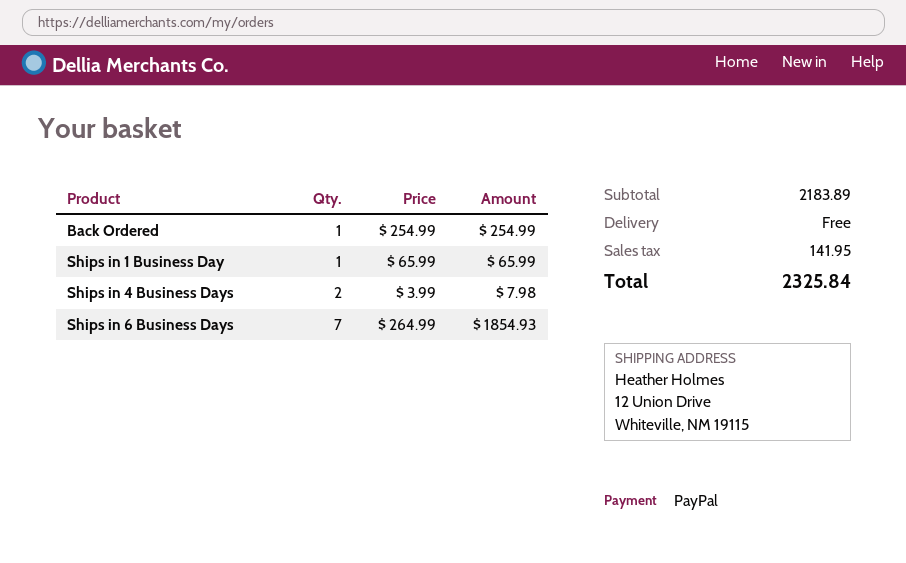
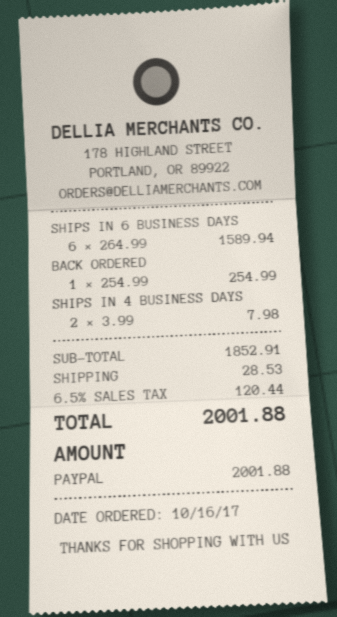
Ships in 1 Business Day: 1 x 65.99 = 65.99 -> none
Ships in 6 Business Days: 7 x 264.99 = 1854.93 -> 6 x 264.99 = 1589.94
subtotal: 2183.89 -> 1852.91
shipping: 0.00 -> 28.53
tax: 141.95 -> 120.44
total: 2325.84 -> 2001.88

